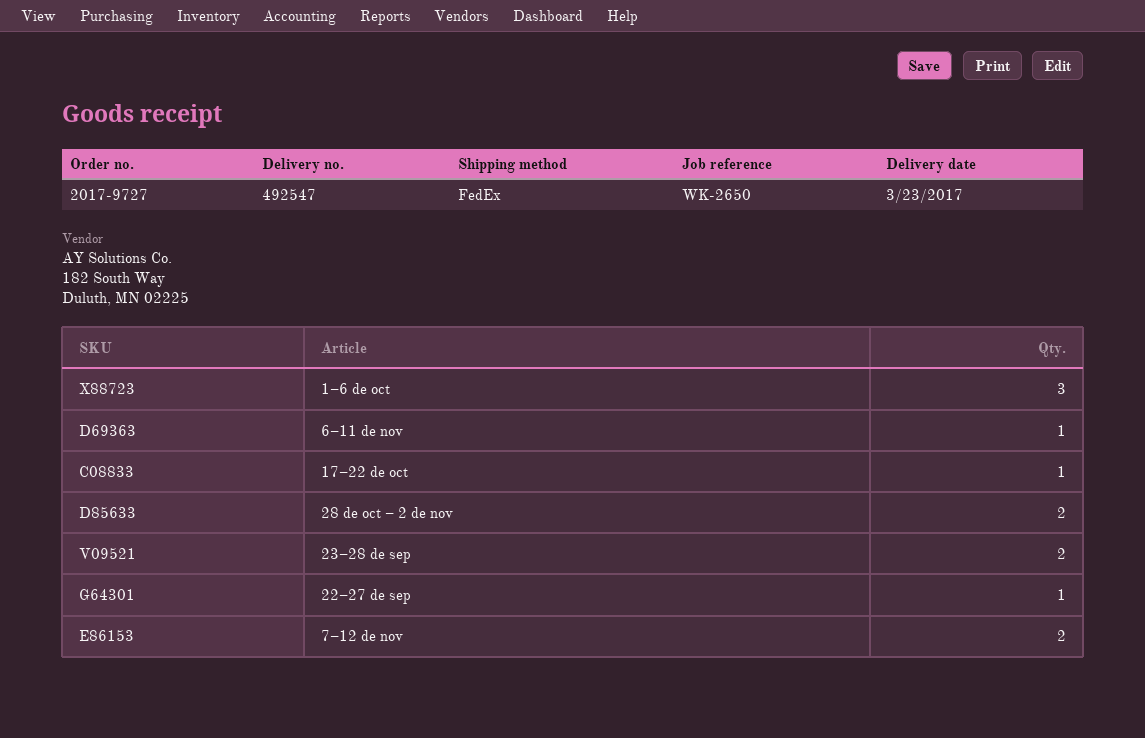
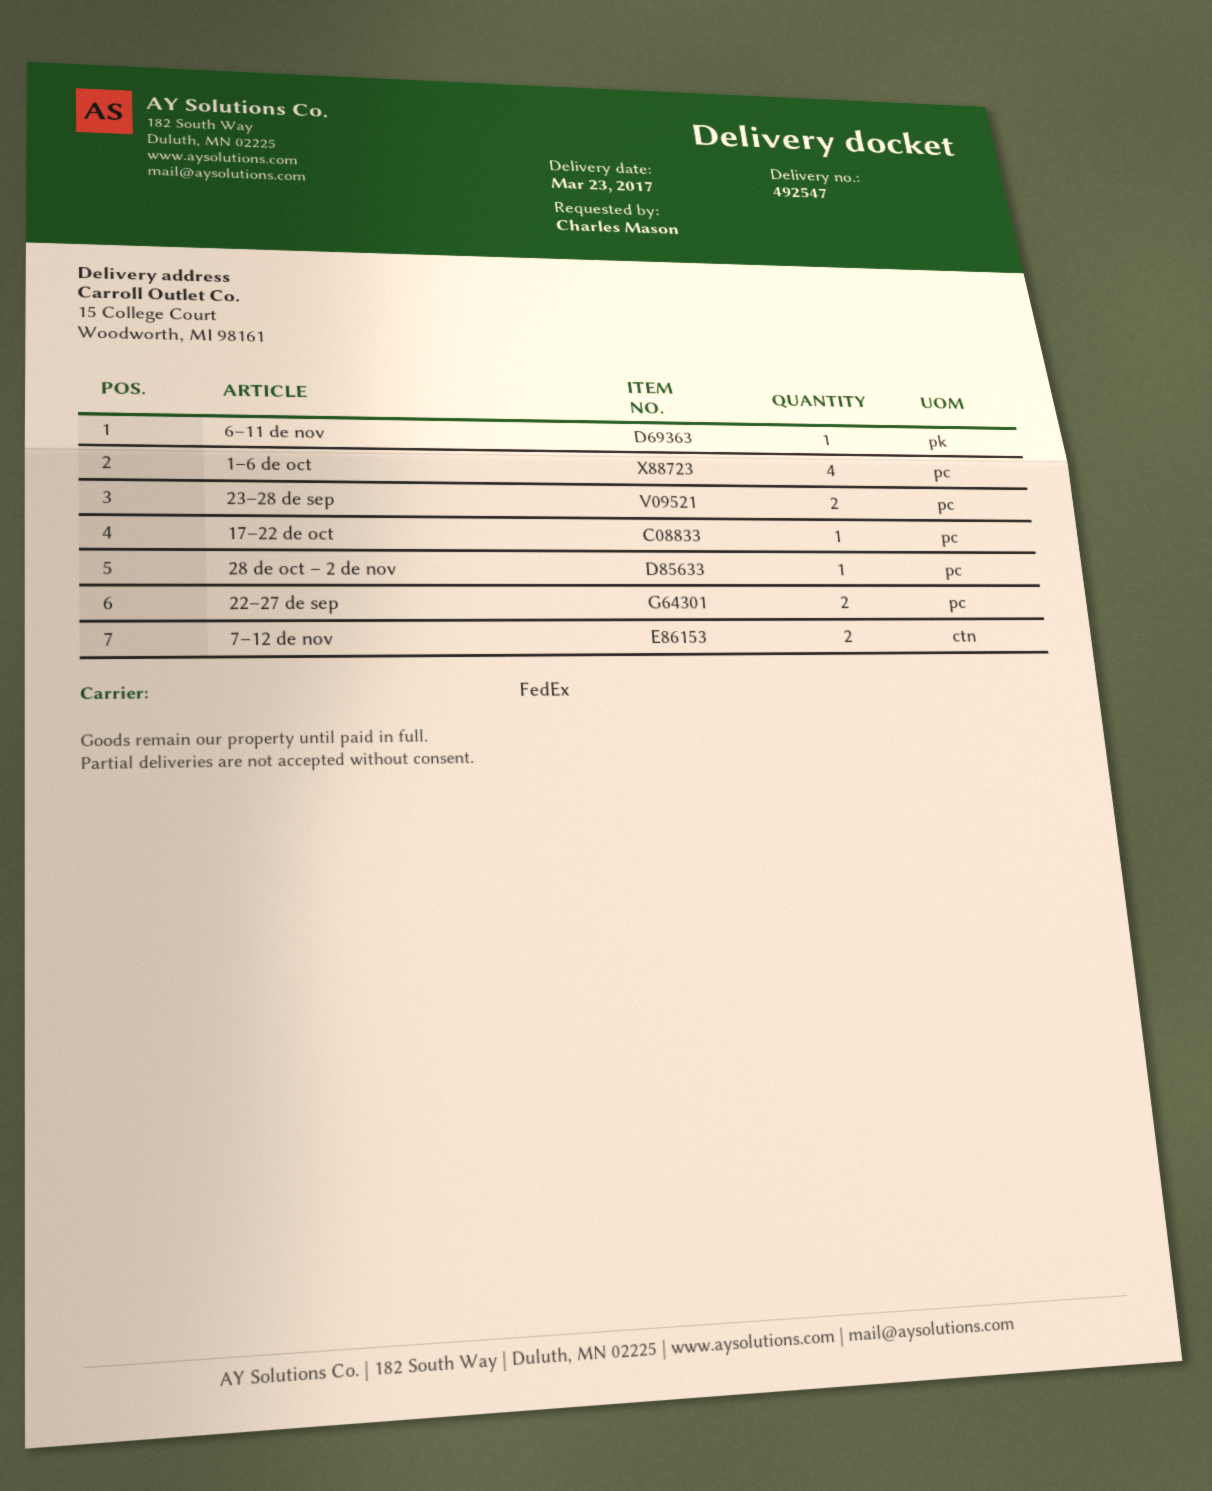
1–6 de oct: 3 -> 4
28 de oct – 2 de nov: 2 -> 1
22–27 de sep: 1 -> 2

